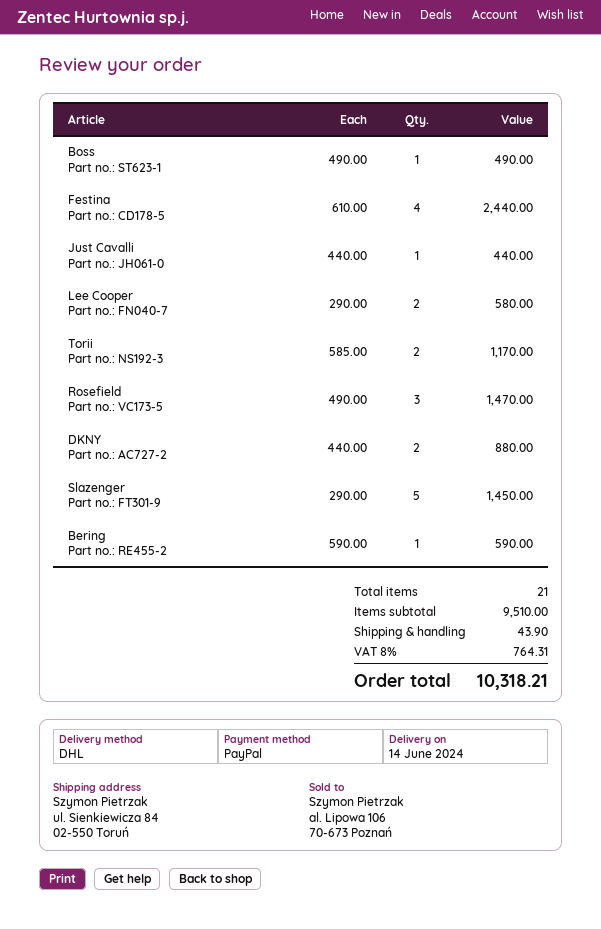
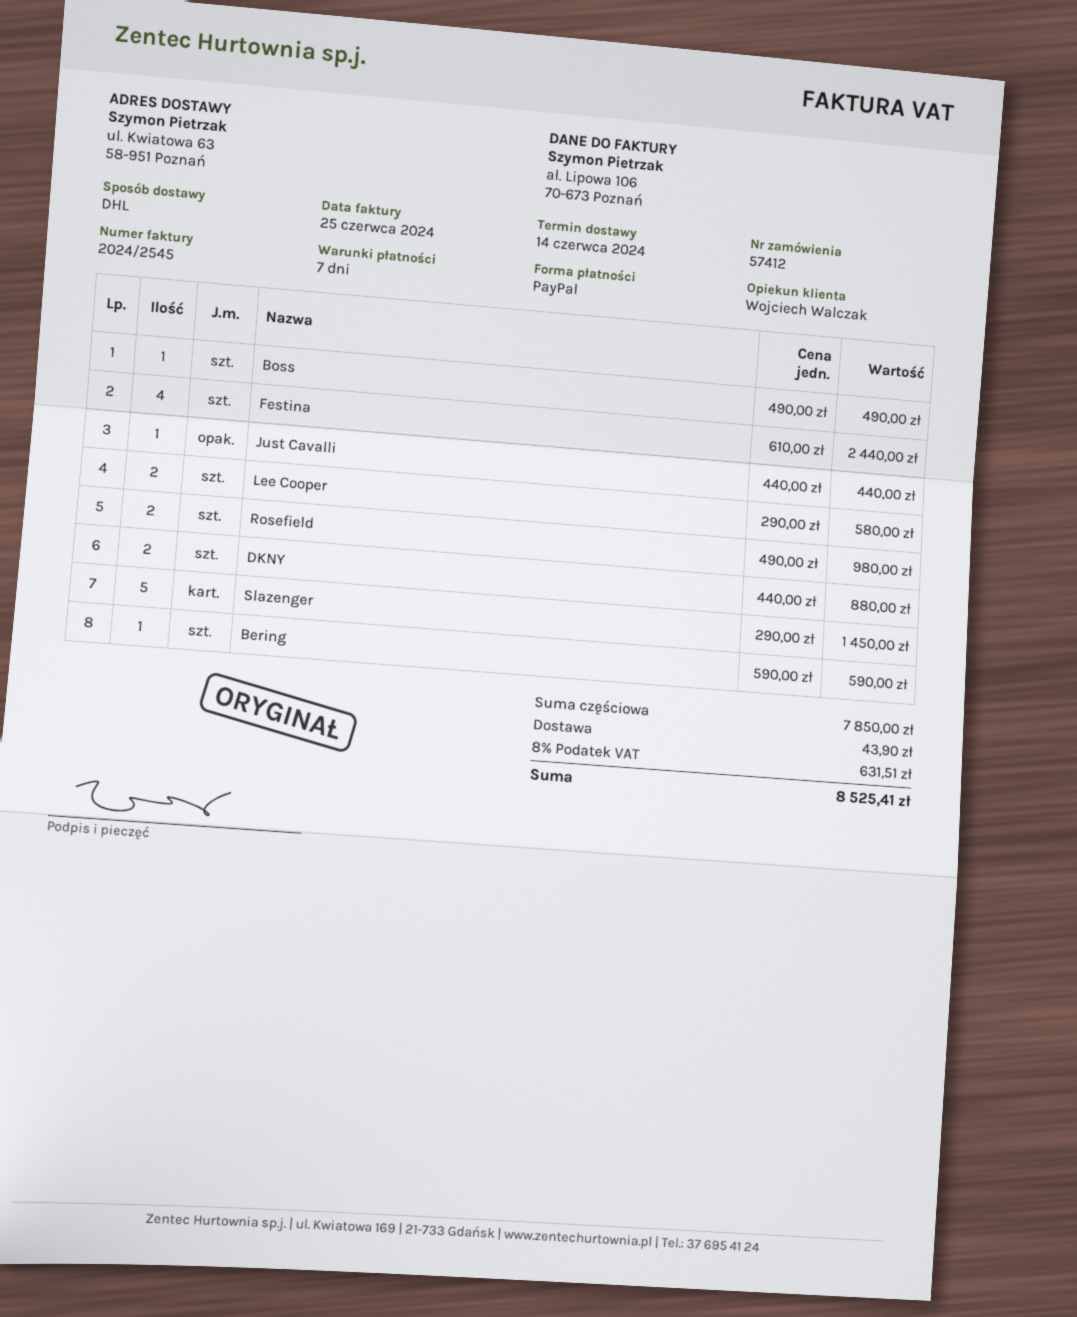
ship to: ul. Sienkiewicza 84, 02-550 Toruń -> ul. Kwiatowa 63, 58-951 Poznań
Torii: 2 x 585.00 = 1170.00 -> none
Rosefield: 3 x 490.00 = 1470.00 -> 2 x 490.00 = 980.00
subtotal: 9510.00 -> 7850.00
tax: 8% = 764.31 -> 8% = 631.51
total: 10318.21 -> 8525.41

